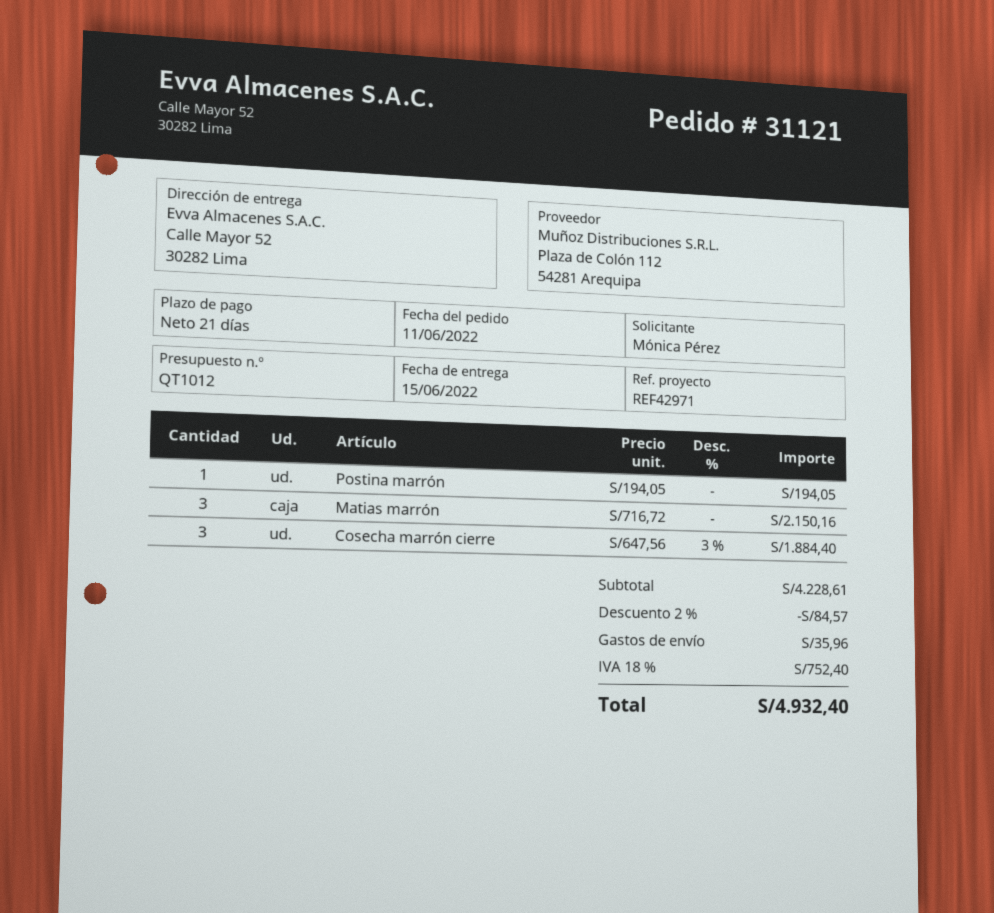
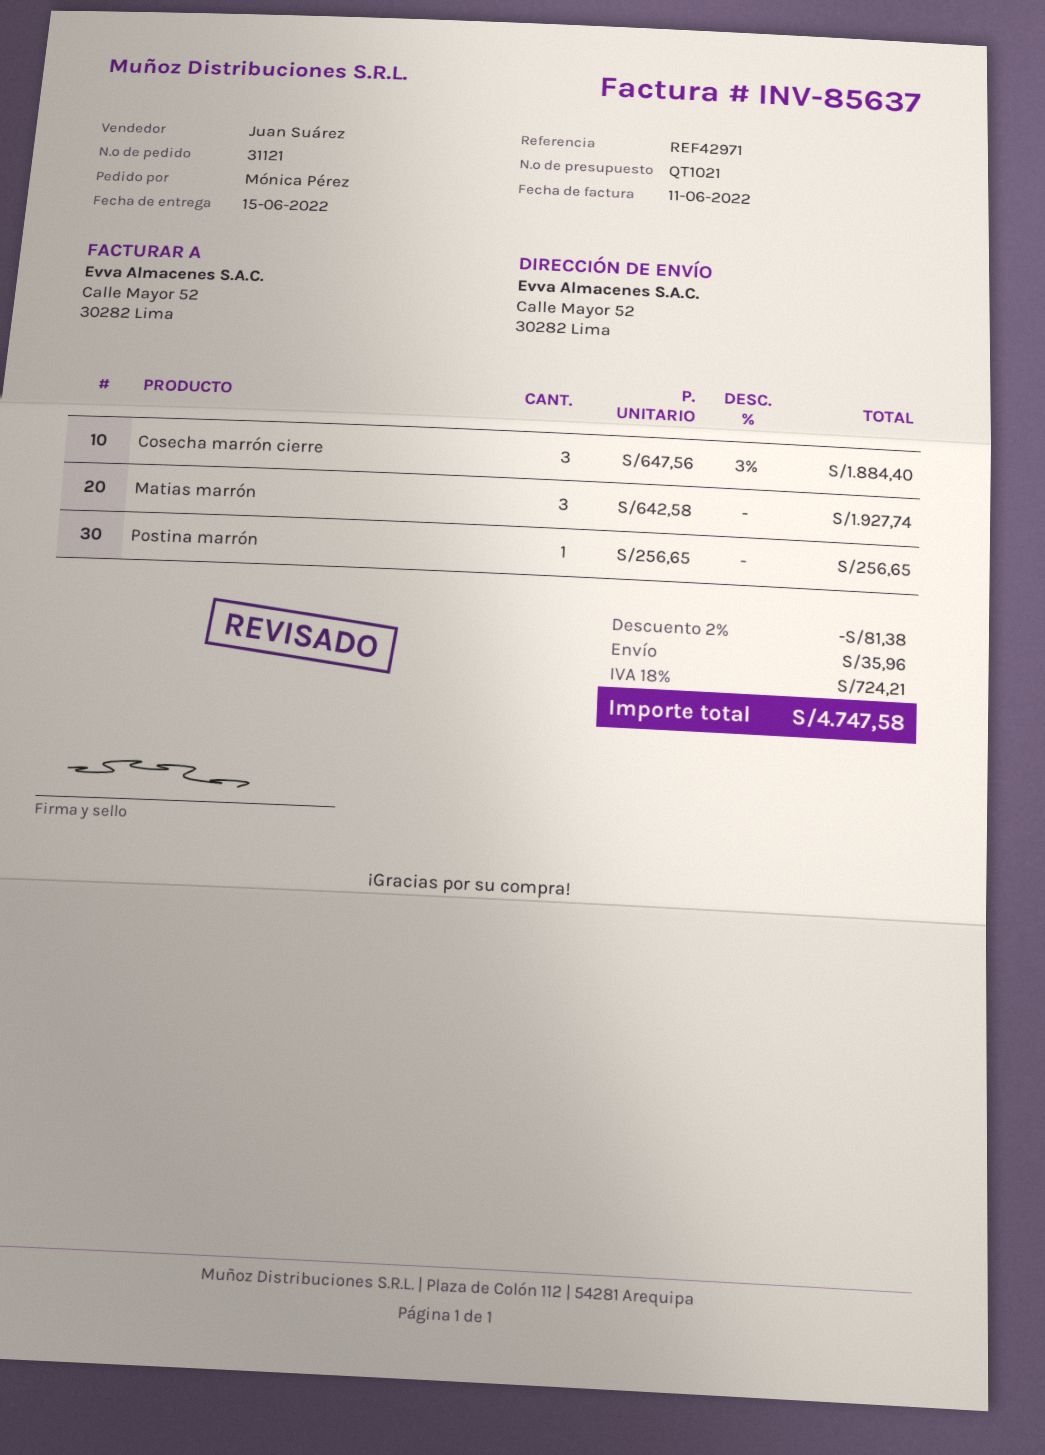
quote number: QT1012 -> QT1021
Postina marrón: 1 x 194.05 = 194.05 -> 1 x 256.65 = 256.65
Matias marrón: 3 x 716.72 = 2150.16 -> 3 x 642.58 = 1927.74
discount: 2% = 84.57 -> 2% = 81.38
tax: 18% = 752.40 -> 18% = 724.21
total: 4932.40 -> 4747.58

